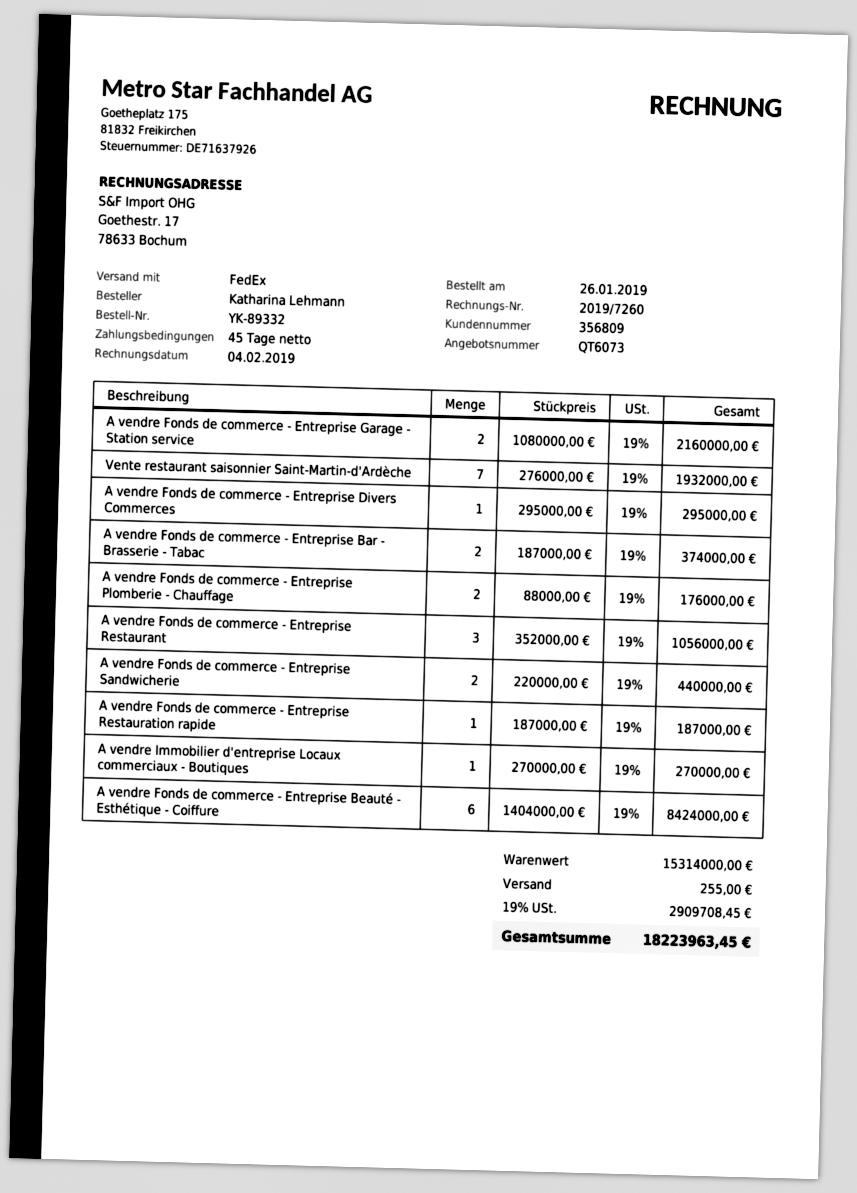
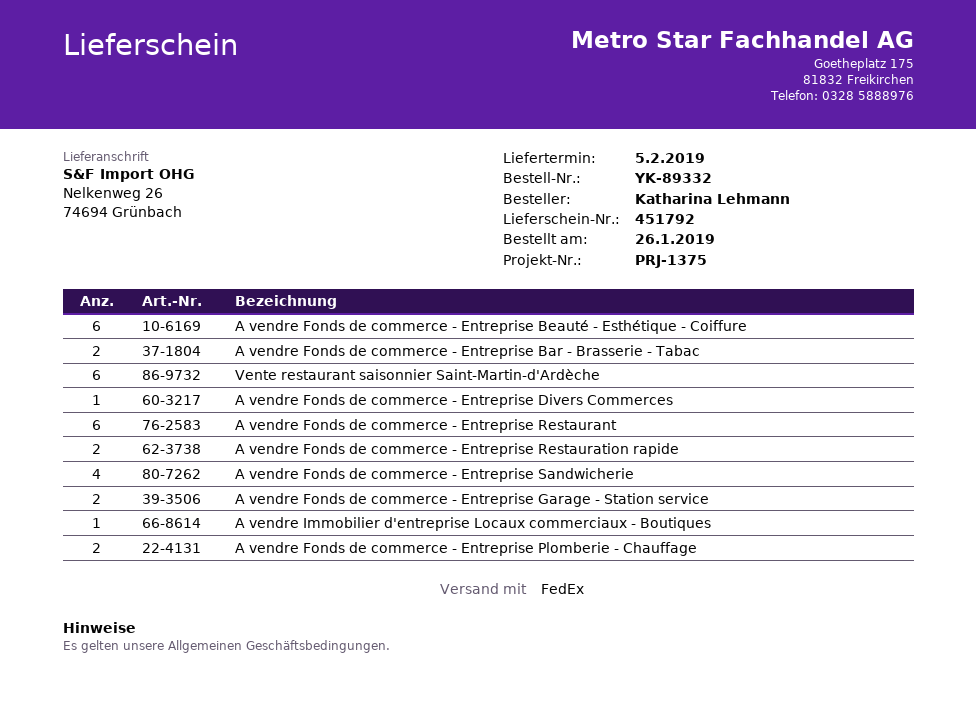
Vente restaurant saisonnier Saint-Martin-d'Ardèche: 7 -> 6
A vendre Fonds de commerce - Entreprise Restaurant: 3 -> 6
A vendre Fonds de commerce - Entreprise Sandwicherie: 2 -> 4
A vendre Fonds de commerce - Entreprise Restauration rapide: 1 -> 2

